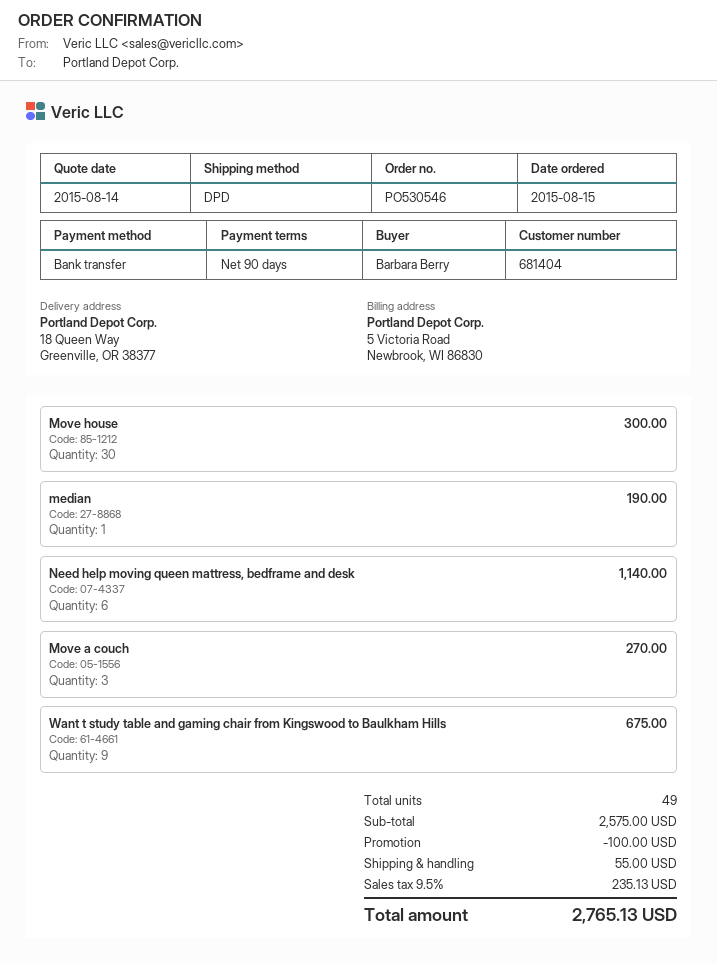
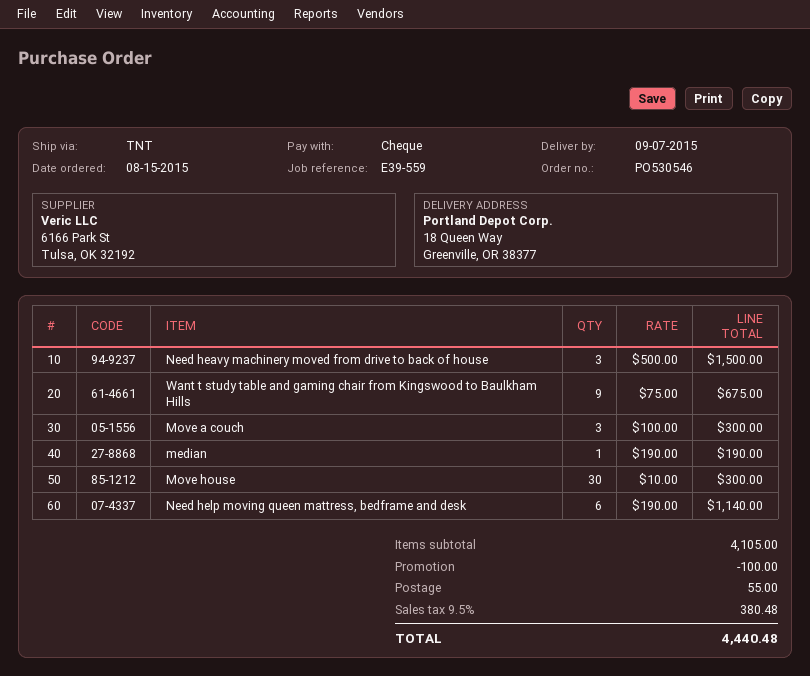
payment method: bank transfer -> cheque
shipping method: DPD -> TNT
Move a couch: 3 for 270.00 -> 3 for 300.00
Need heavy machinery moved from drive to back of house: none -> 3 for 1500.00
subtotal: 2575.00 -> 4105.00
tax: 9.5% = 235.13 -> 9.5% = 380.48
total: 2765.13 -> 4440.48

